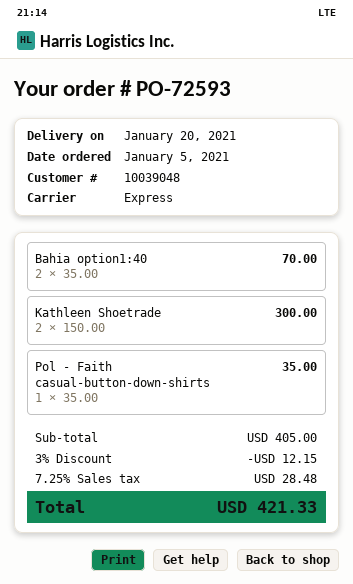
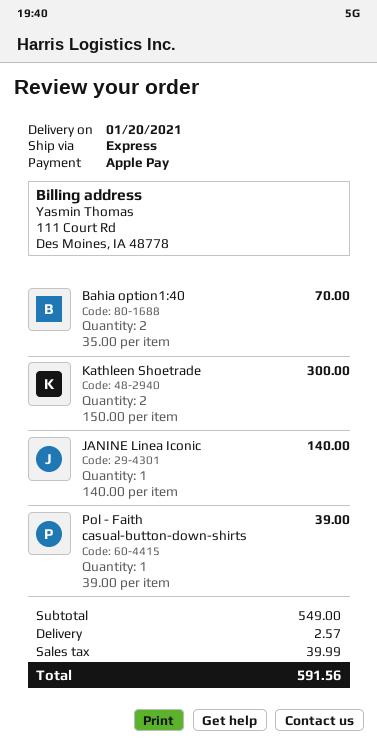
Pol - Faith casual-button-down-shirts: 1 x 35.00 = 35.00 -> 1 x 39.00 = 39.00
JANINE Linea Iconic: none -> 1 x 140.00 = 140.00
subtotal: 405.00 -> 549.00
discount: 3% = 12.15 -> none
shipping: none -> 2.57
tax: 28.48 -> 39.99
total: 421.33 -> 591.56

